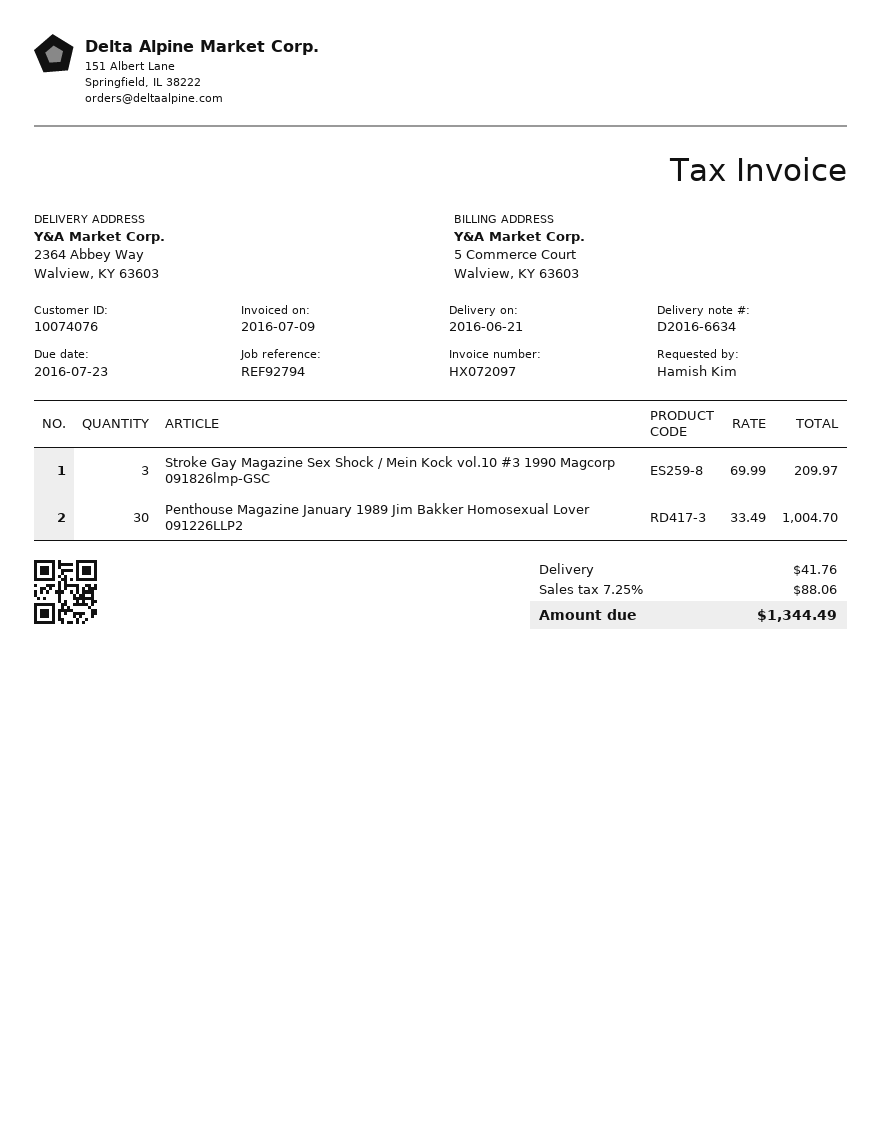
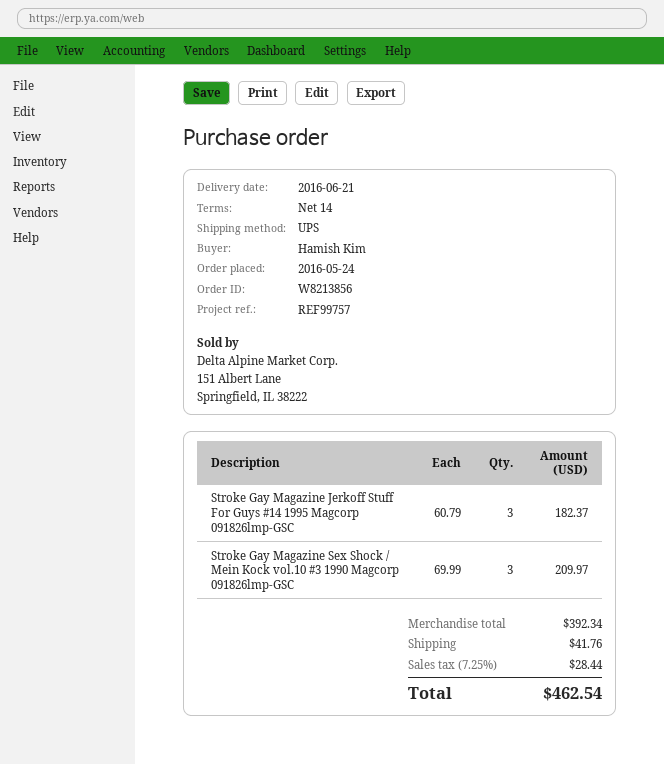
reference: REF92794 -> REF99757
Penthouse Magazine January 1989 Jim Bakker Homosexual Lover 091226LLP2: 30 x 33.49 = 1004.70 -> none
Stroke Gay Magazine Jerkoff Stuff For Guys #14 1995 Magcorp 091826lmp-GSC: none -> 3 x 60.79 = 182.37
tax: 7.25% = 88.06 -> 7.25% = 28.44
total: 1344.49 -> 462.54

